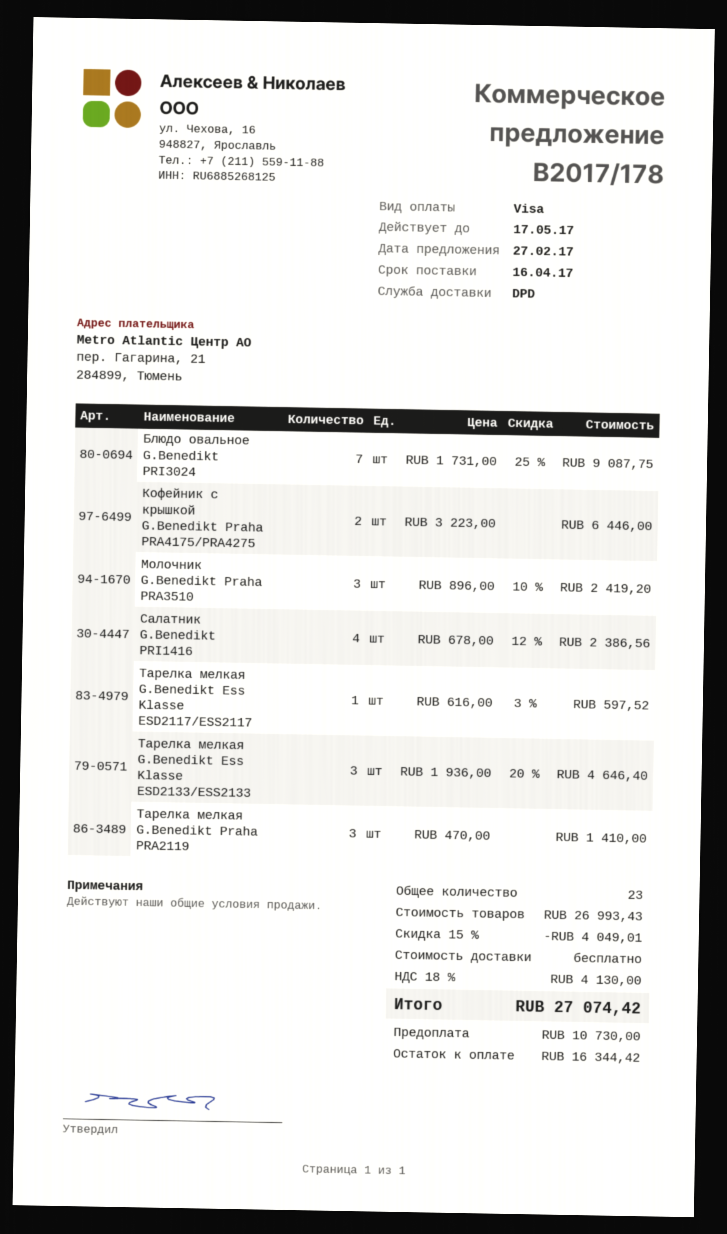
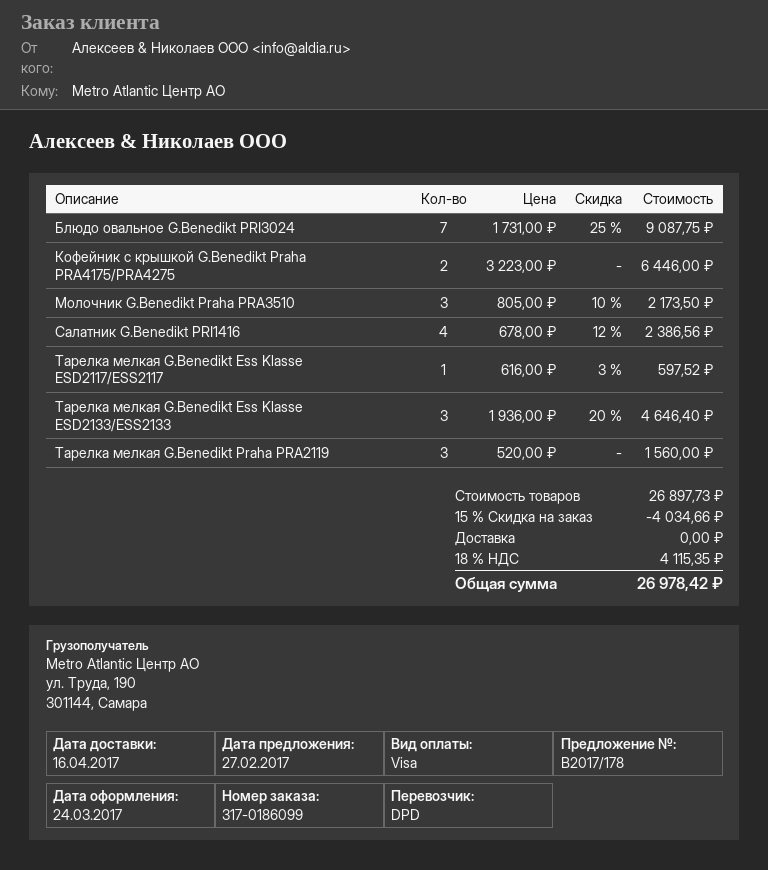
Молочник G.Benedikt Praha PRA3510: 3 x 896.00 - 10% = 2419.20 -> 3 x 805.00 - 10% = 2173.50
Тарелка мелкая G.Benedikt Praha PRA2119: 3 x 470.00 = 1410.00 -> 3 x 520.00 = 1560.00
subtotal: 26993.43 -> 26897.73
discount: 15% = 4049.01 -> 15% = 4034.66
tax: 18% = 4130.00 -> 18% = 4115.35
total: 27074.42 -> 26978.42

